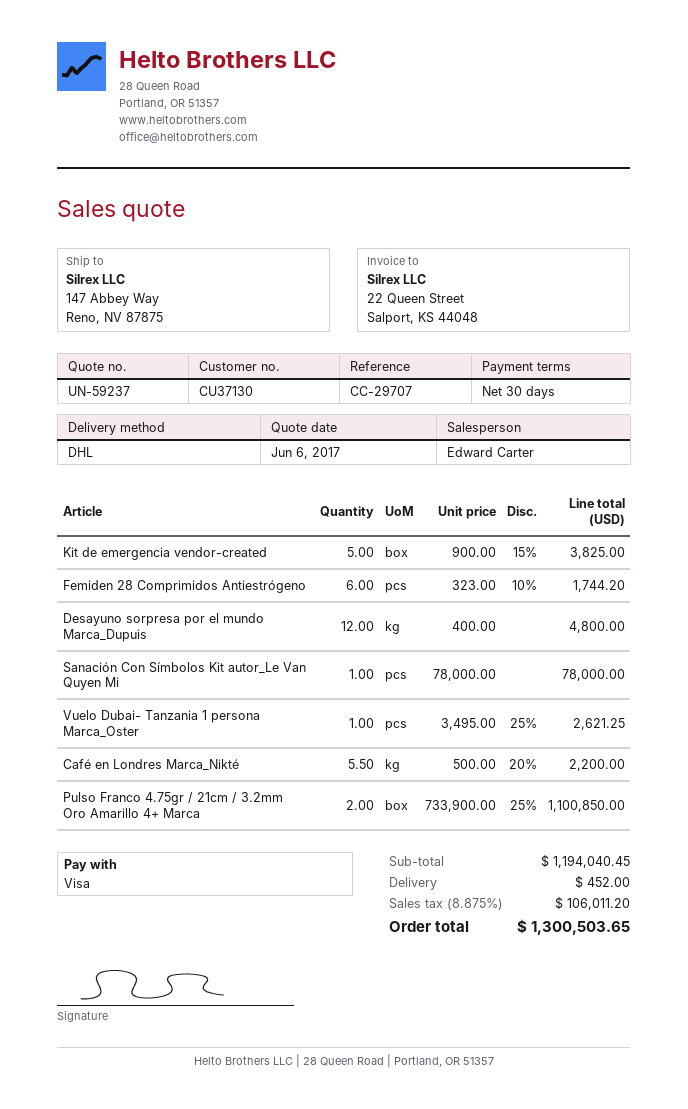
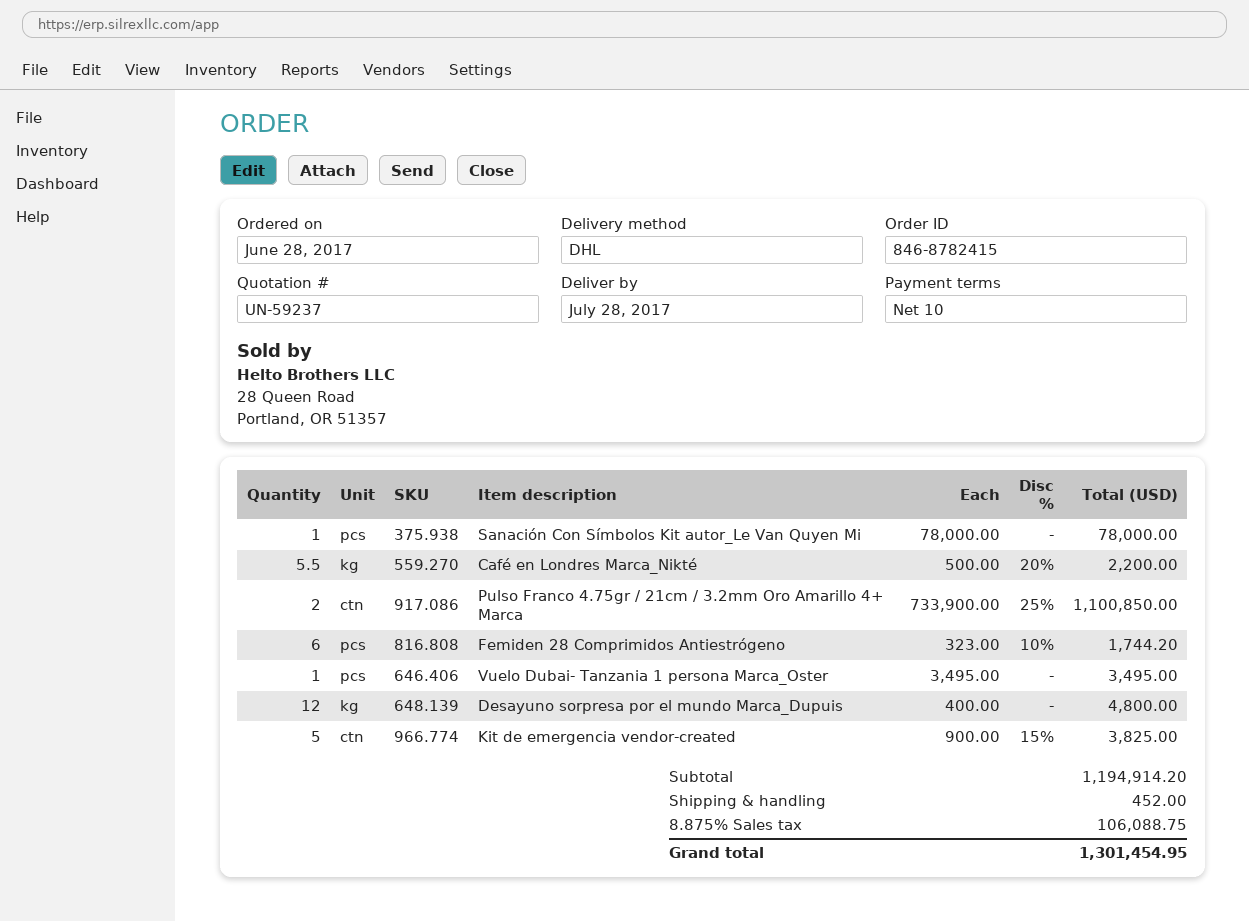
payment terms: 30 days -> 10 days
Vuelo Dubai- Tanzania 1 persona Marca_Oster: 1 x 3495.00 - 25% = 2621.25 -> 1 x 3495.00 = 3495.00
subtotal: 1194040.45 -> 1194914.20
tax: 8.875% = 106011.20 -> 8.875% = 106088.75
total: 1300503.65 -> 1301454.95

